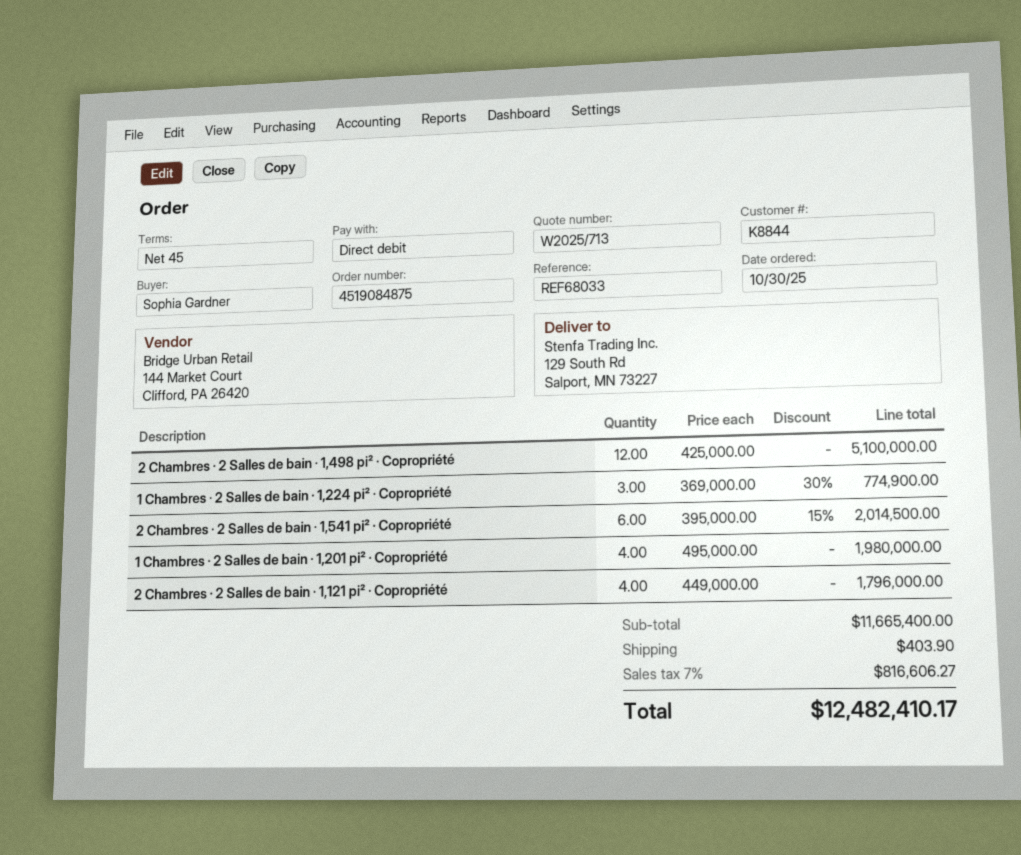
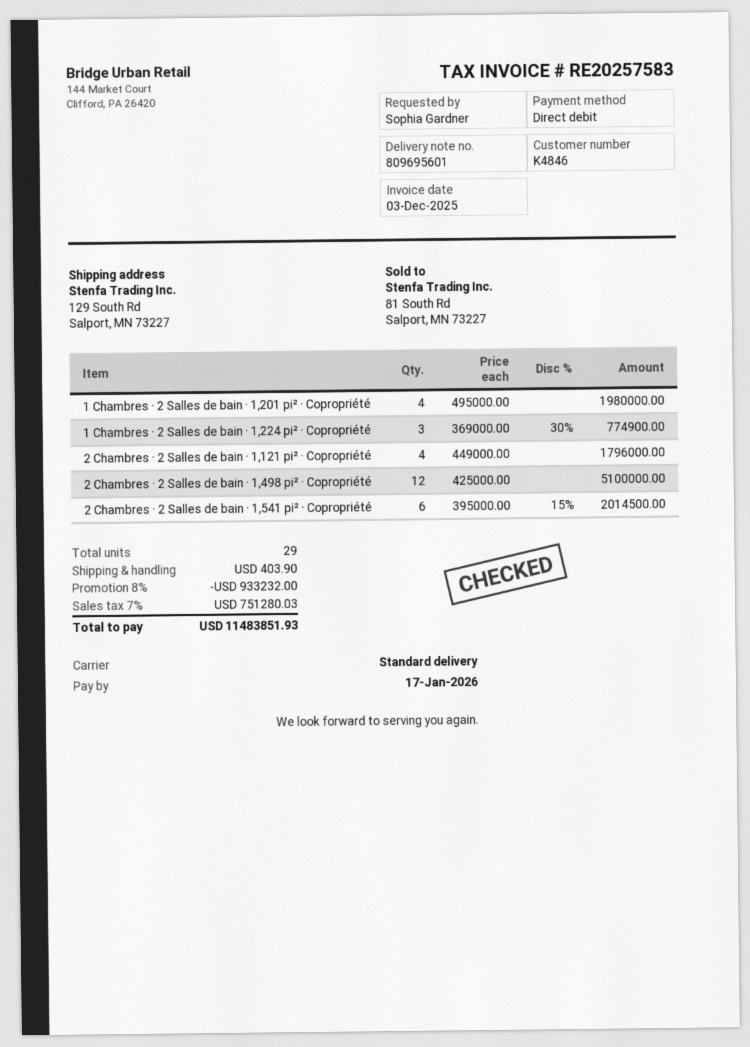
customer number: K8844 -> K4846
discount: none -> 8% = 933232.00
tax: 7% = 816606.27 -> 7% = 751280.03
total: 12482410.17 -> 11483851.93

